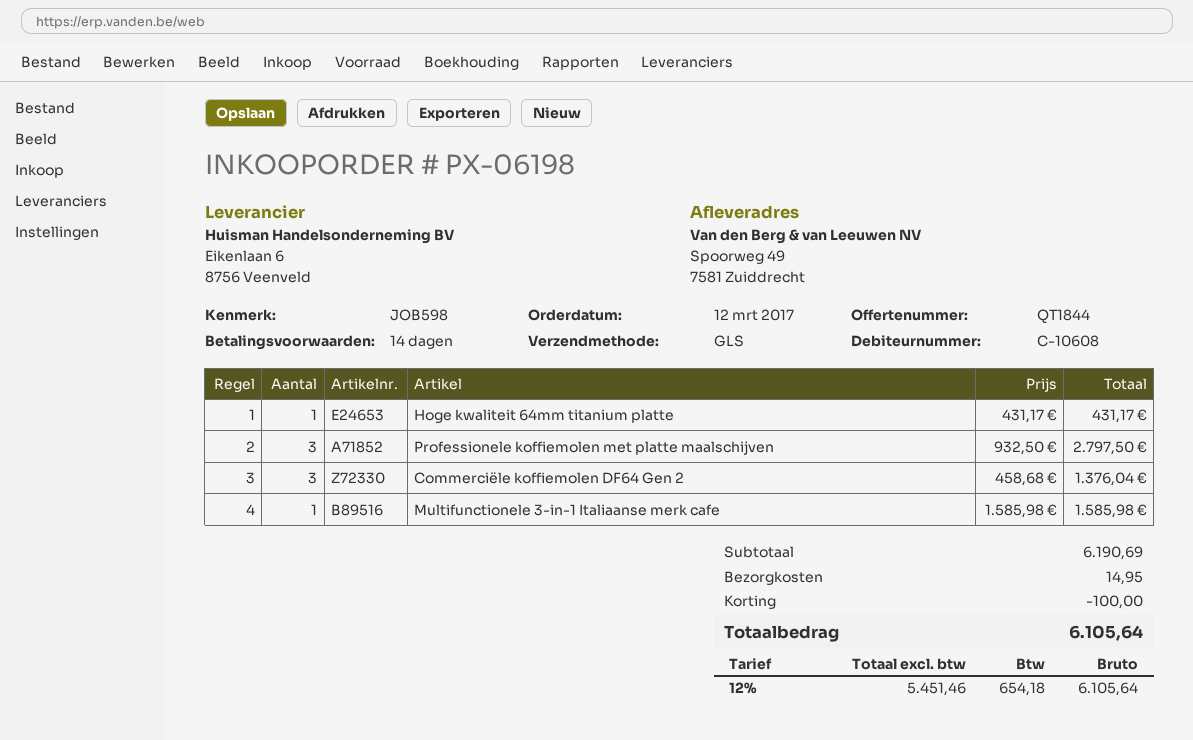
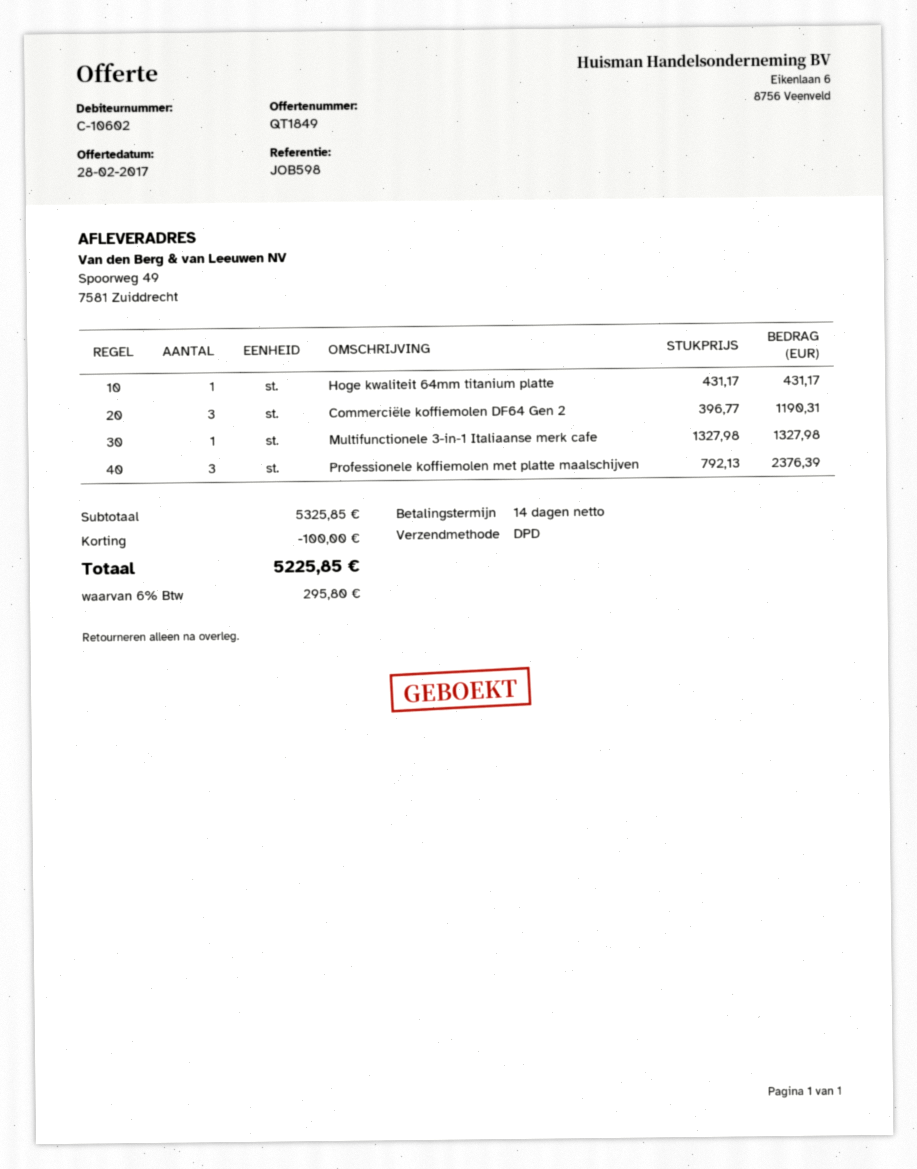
quote number: QT1844 -> QT1849
customer number: C-10608 -> C-10602
shipping method: GLS -> DPD
Professionele koffiemolen met platte maalschijven: 3 x 932.50 = 2797.50 -> 3 x 792.13 = 2376.39
Commerciële koffiemolen DF64 Gen 2: 3 x 458.68 = 1376.04 -> 3 x 396.77 = 1190.31
Multifunctionele 3-in-1 Italiaanse merk cafe: 1 x 1585.98 = 1585.98 -> 1 x 1327.98 = 1327.98
subtotal: 6190.69 -> 5325.85
shipping: 14.95 -> none
tax: 12% = 654.18 -> 6% = 295.80
total: 6105.64 -> 5225.85

